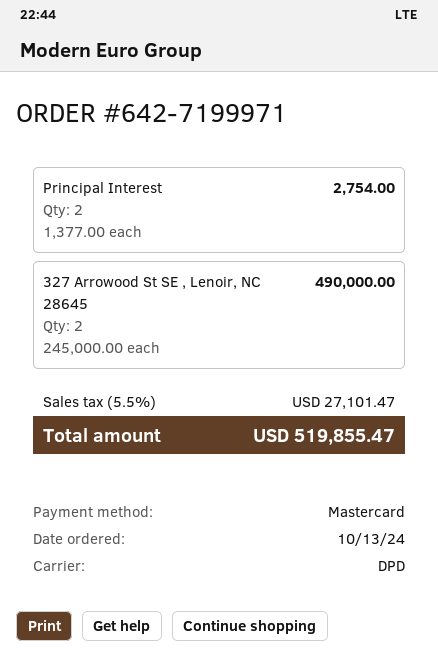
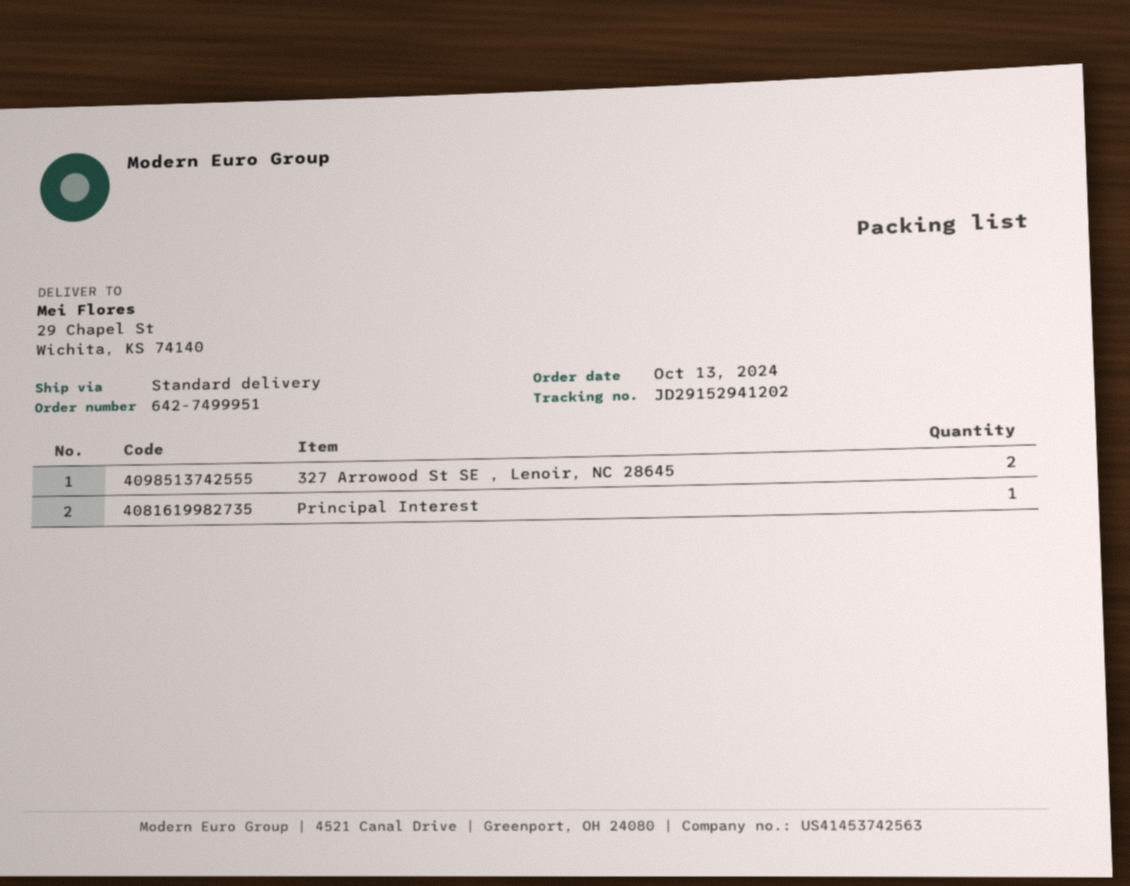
order number: 642-7199971 -> 642-7499951
shipping method: DPD -> standard
Principal Interest: 2 -> 1

